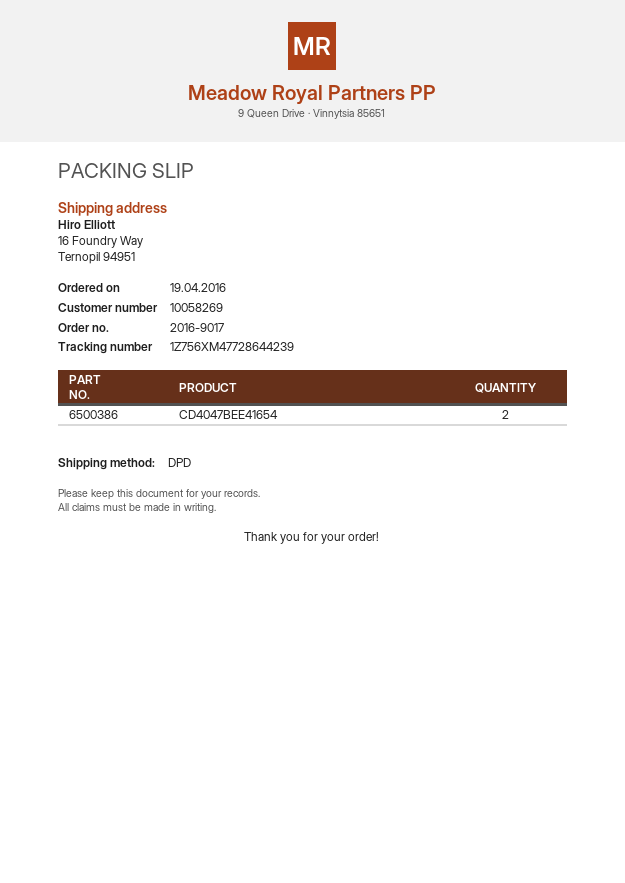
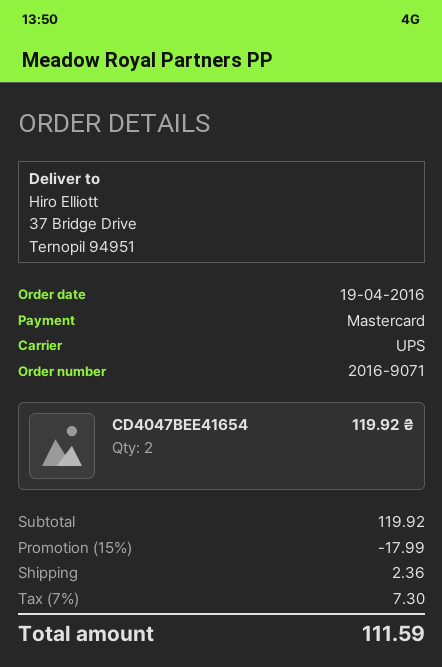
order number: 2016-9017 -> 2016-9071
shipping method: DPD -> UPS
ship to: 16 Foundry Way, Ternopil 94951 -> 37 Bridge Drive, Ternopil 94951

